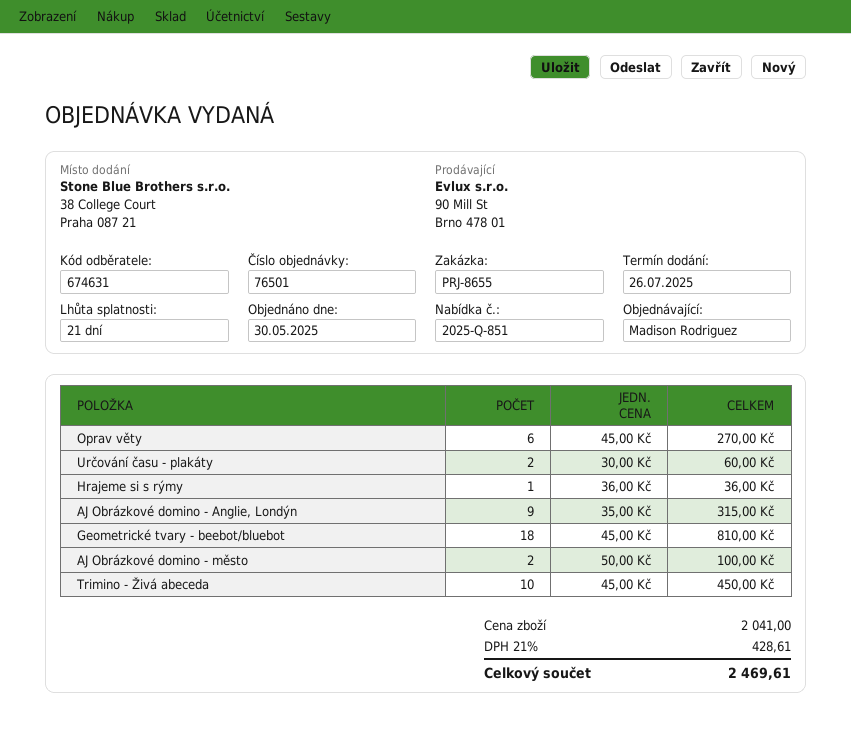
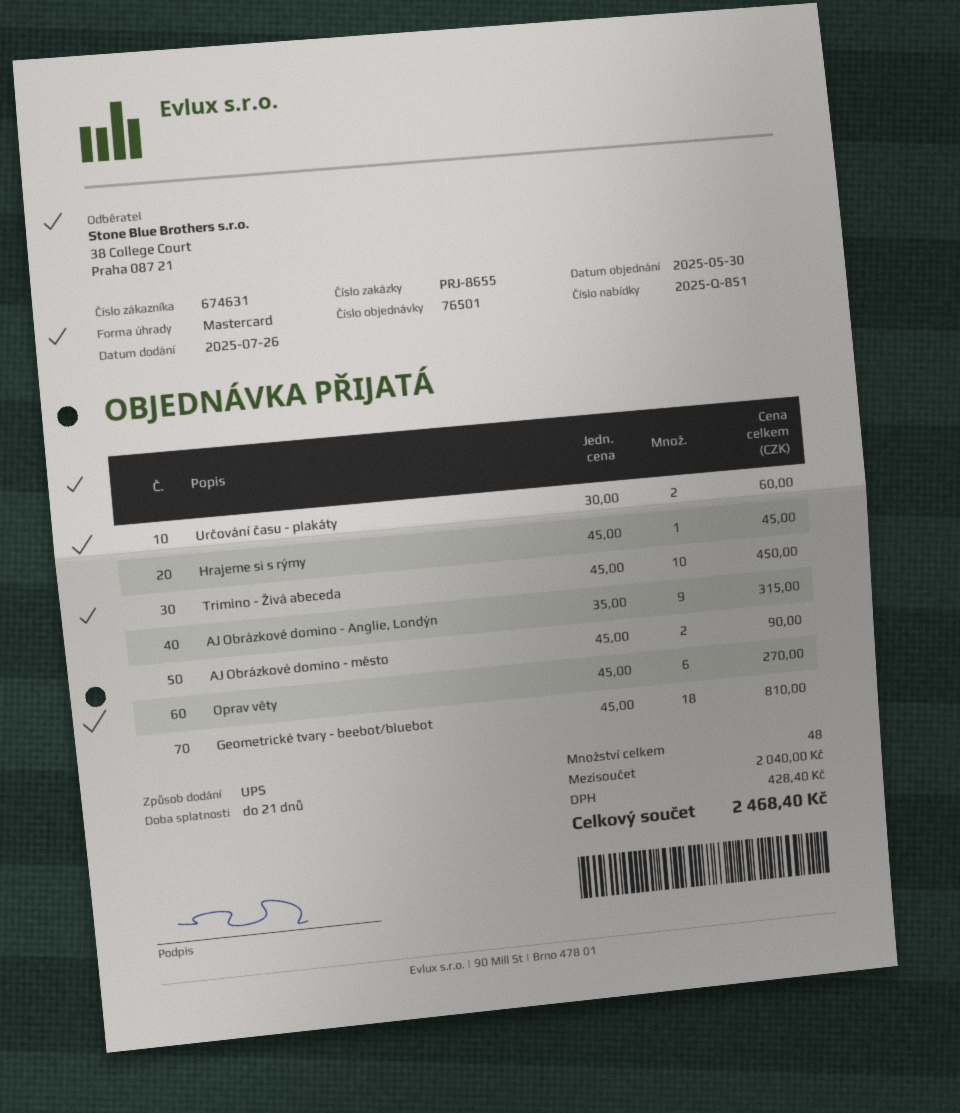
Hrajeme si s rýmy: 1 x 36.00 = 36.00 -> 1 x 45.00 = 45.00
AJ Obrázkové domino - město: 2 x 50.00 = 100.00 -> 2 x 45.00 = 90.00
subtotal: 2041.00 -> 2040.00
tax: 428.61 -> 428.40
total: 2469.61 -> 2468.40

